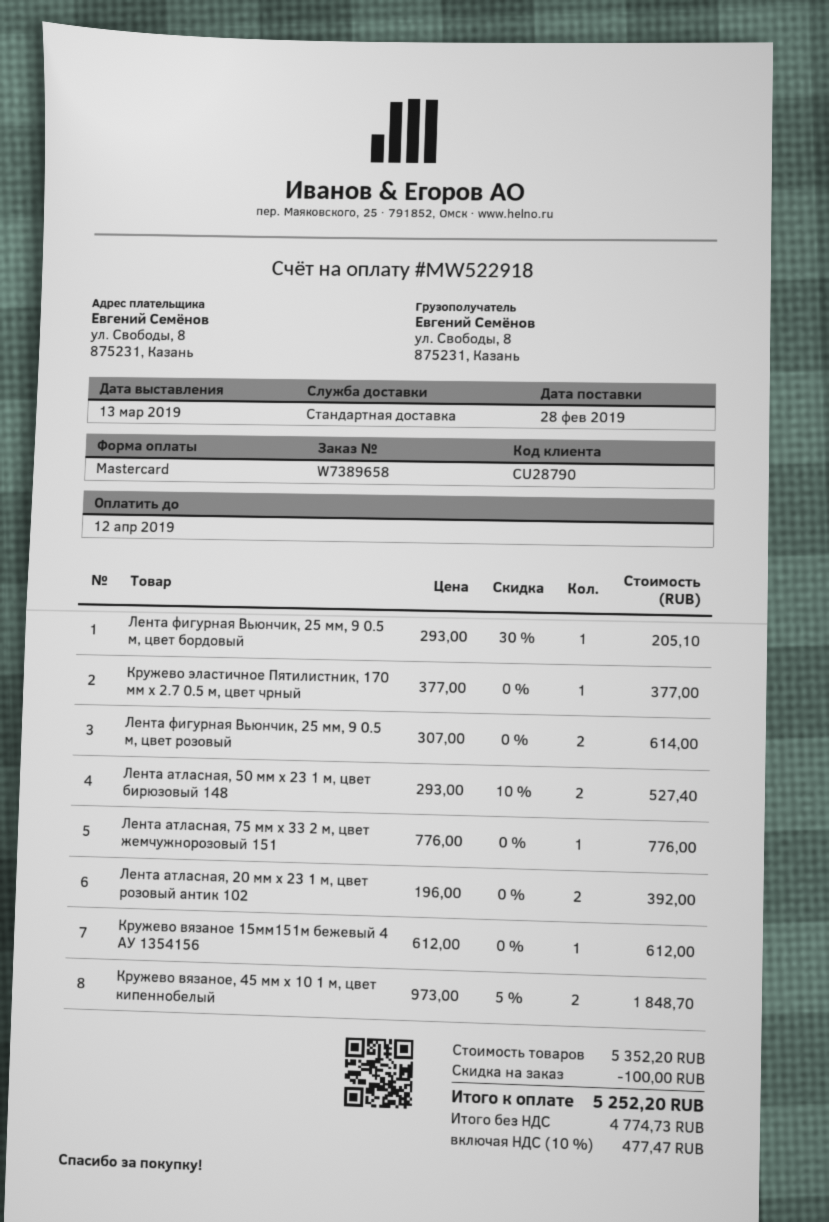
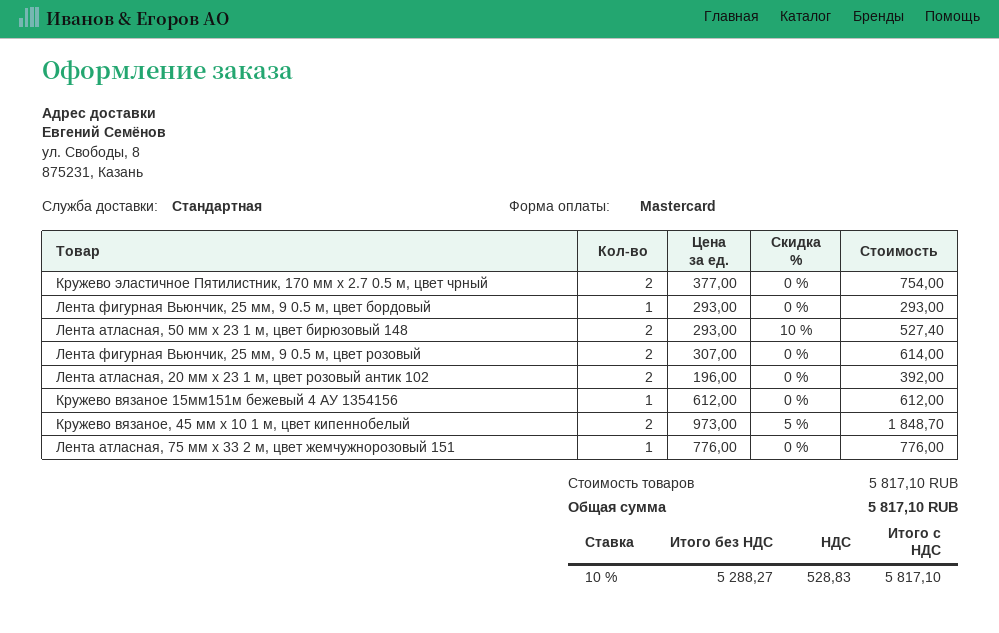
Лента фигурная Вьюнчик, 25 мм, 9 0.5 м, цвет бордовый: 1 x 293.00 - 30% = 205.10 -> 1 x 293.00 = 293.00
Кружево эластичное Пятилистник, 170 мм x 2.7 0.5 м, цвет чрный: 1 x 377.00 = 377.00 -> 2 x 377.00 = 754.00
subtotal: 5352.20 -> 5817.10
discount: 100.00 -> none
net: 4774.73 -> 5288.27
tax: 10% = 477.47 -> 10% = 528.83
total: 5252.20 -> 5817.10

